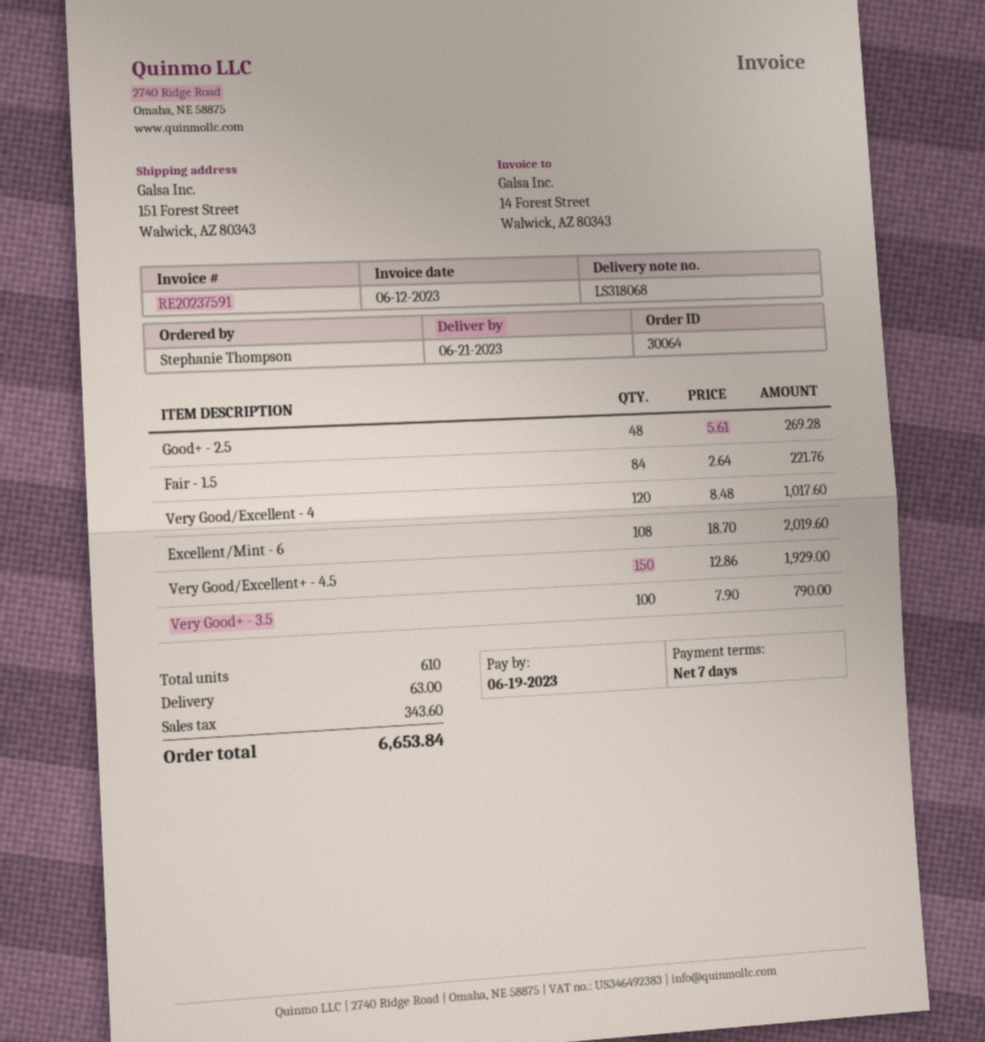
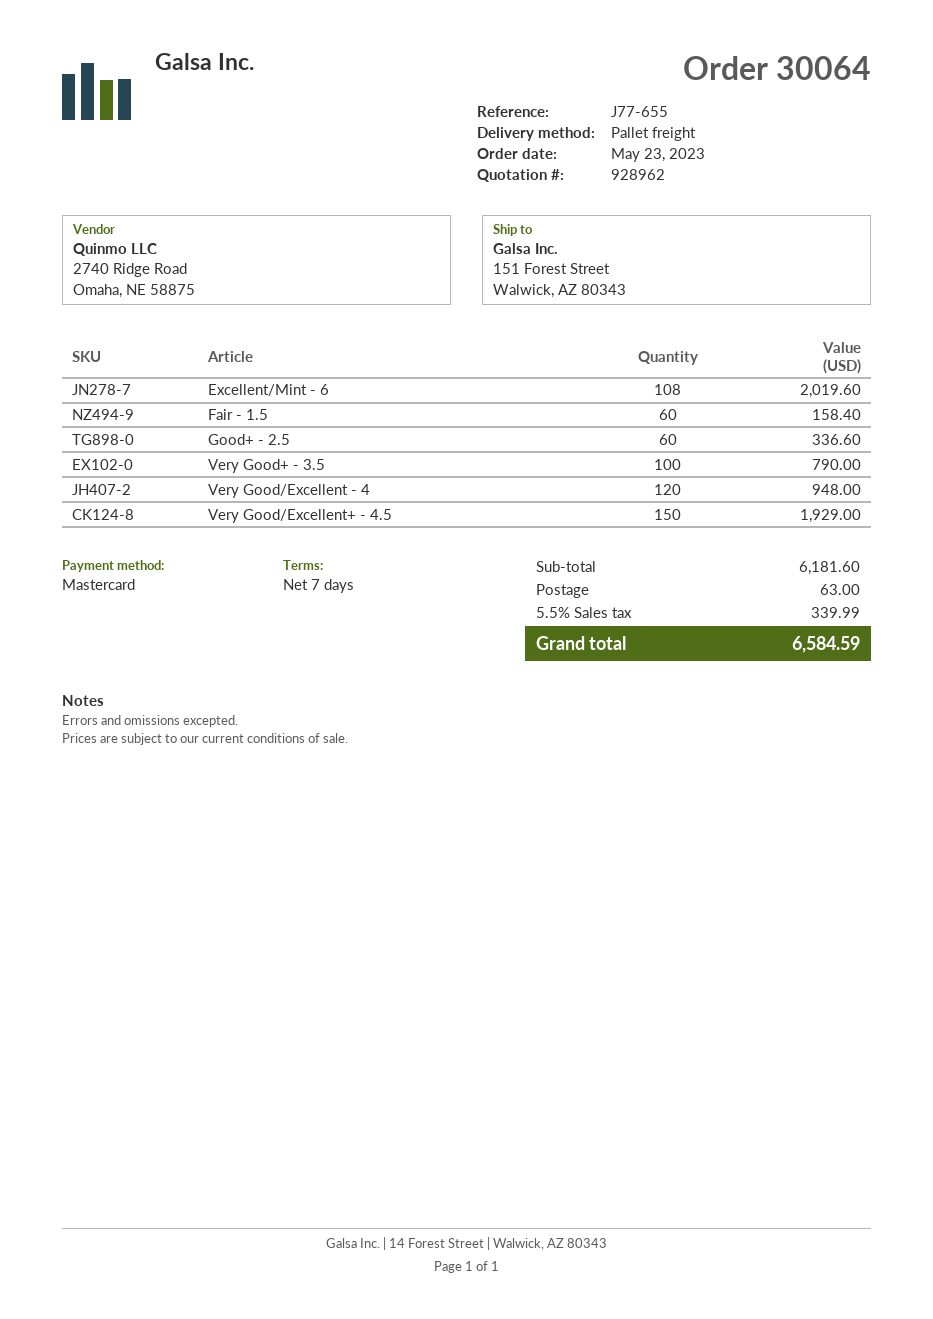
Good+ - 2.5: 48 for 269.28 -> 60 for 336.60
Fair - 1.5: 84 for 221.76 -> 60 for 158.40
Very Good/Excellent - 4: 120 for 1017.60 -> 120 for 948.00
tax: 343.60 -> 339.99
total: 6653.84 -> 6584.59

